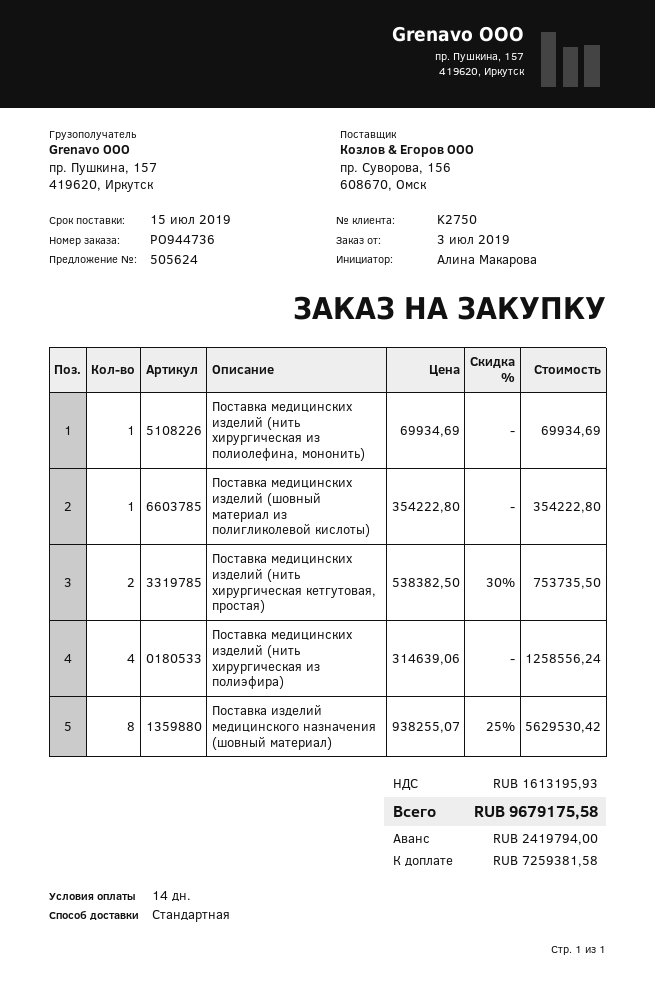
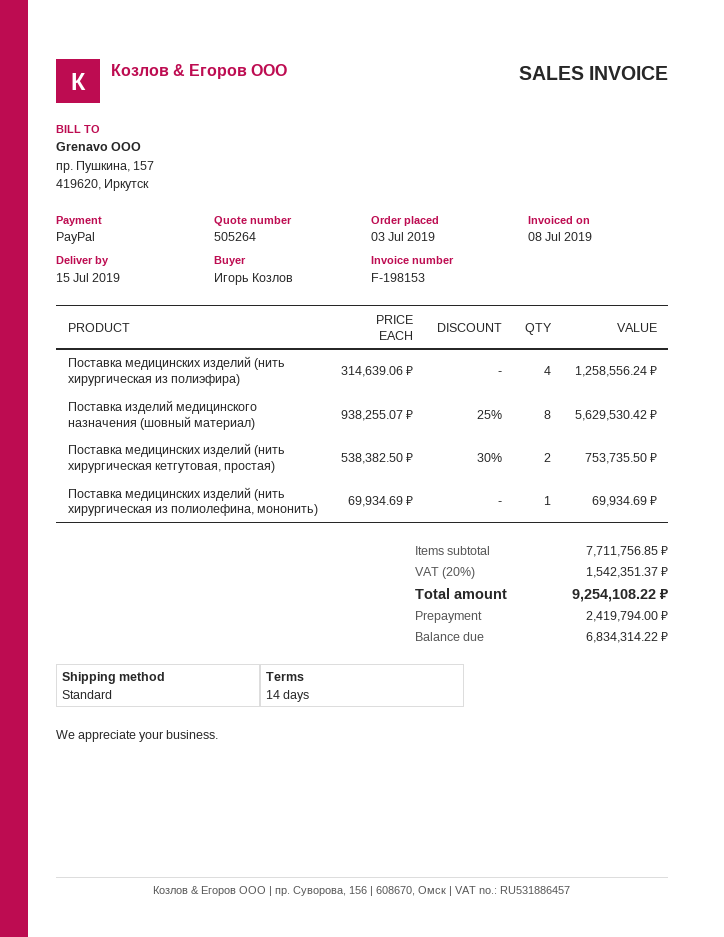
quote number: 505624 -> 505264
ordered by: Алина Макарова -> Игорь Козлов
Поставка медицинских изделий (шовный материал из полигликолевой кислоты): 1 x 354222.80 = 354222.80 -> none
tax: 1613195.93 -> 1542351.37
total: 9679175.58 -> 9254108.22
balance: 7259381.58 -> 6834314.22

